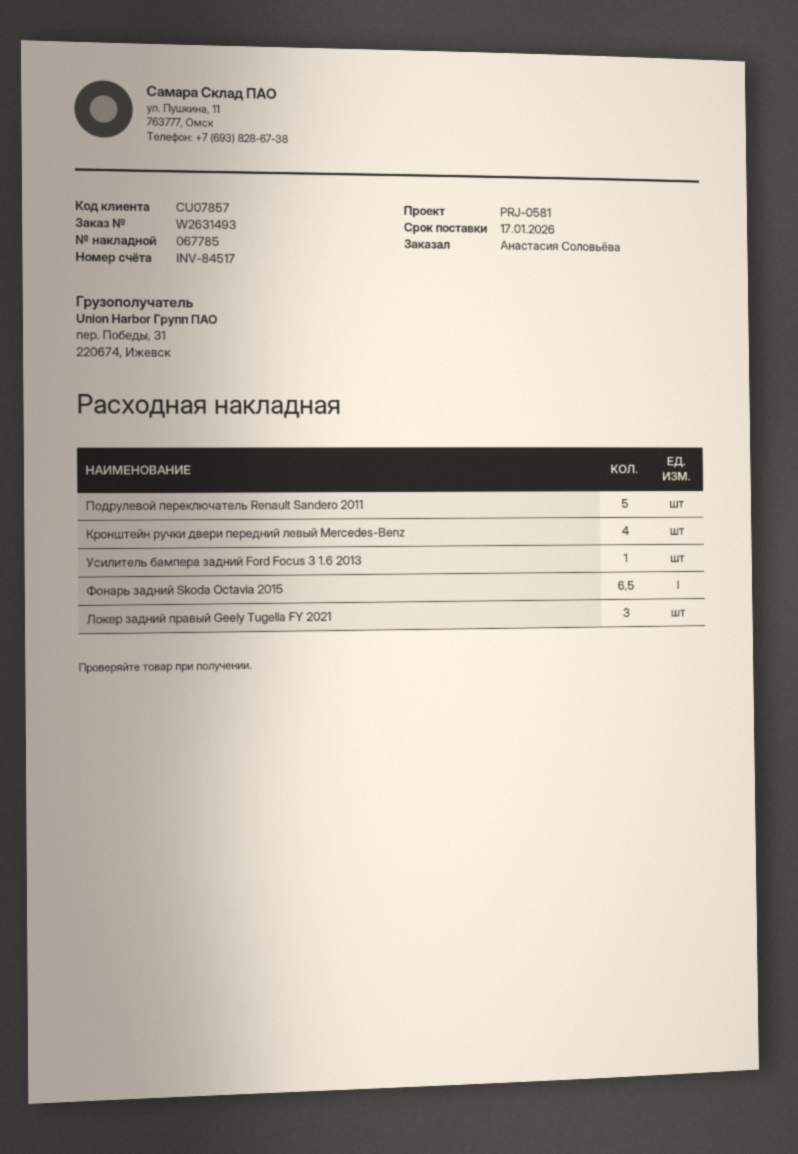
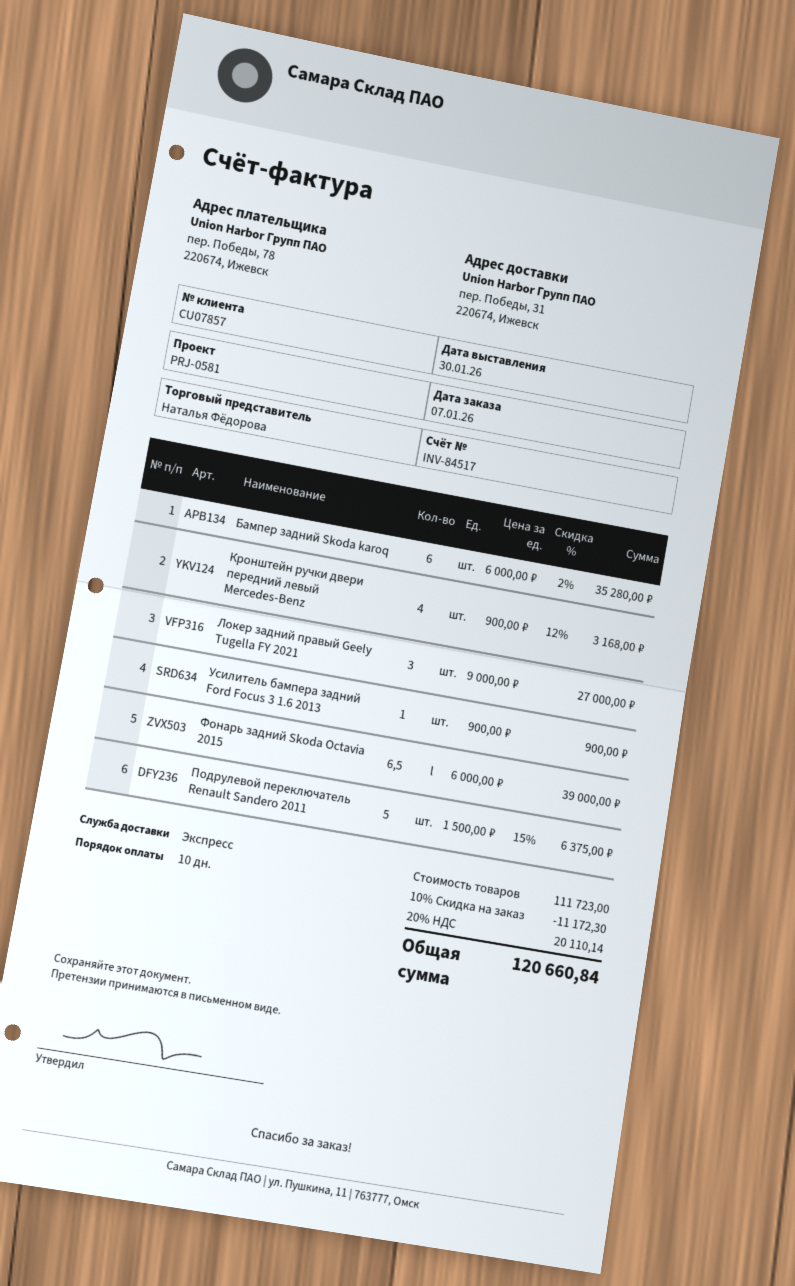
Бампер задний Skoda karoq: none -> 6

